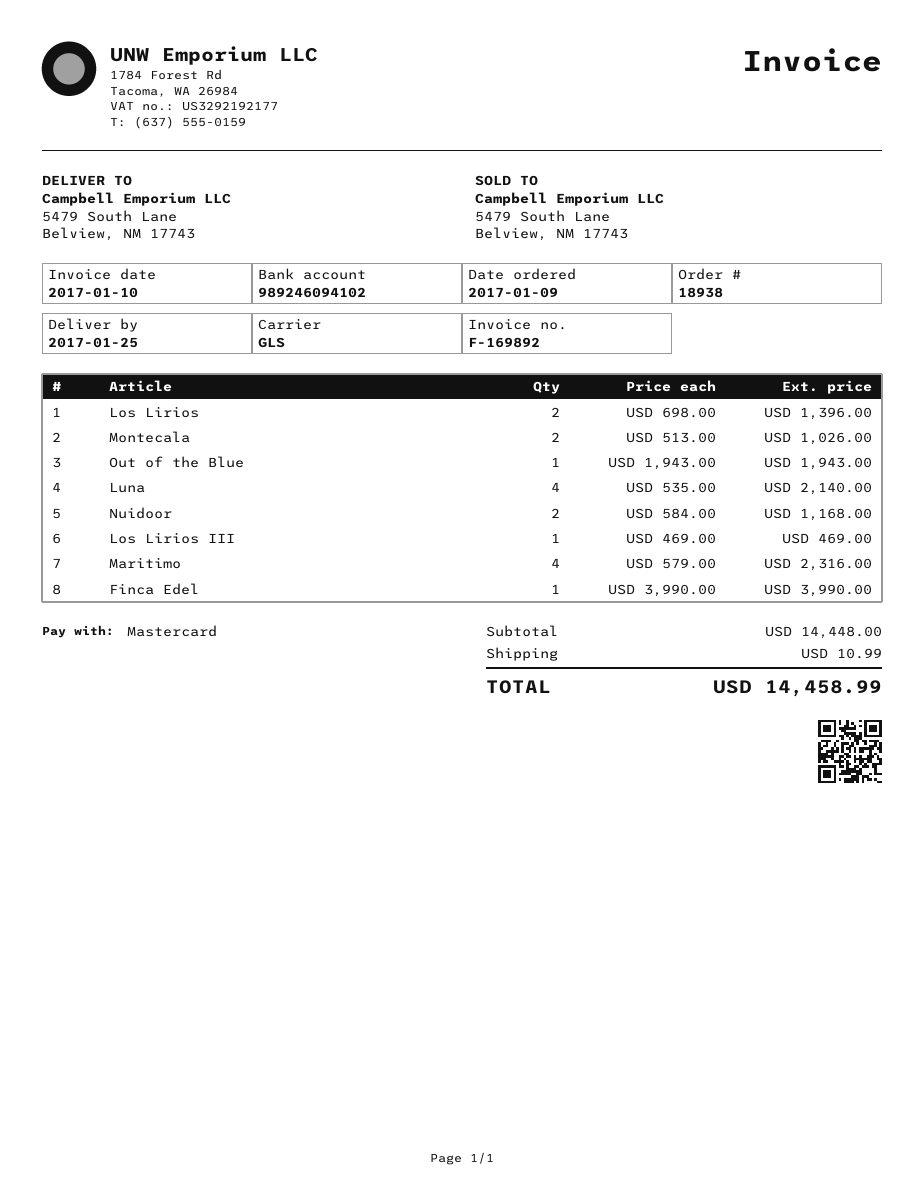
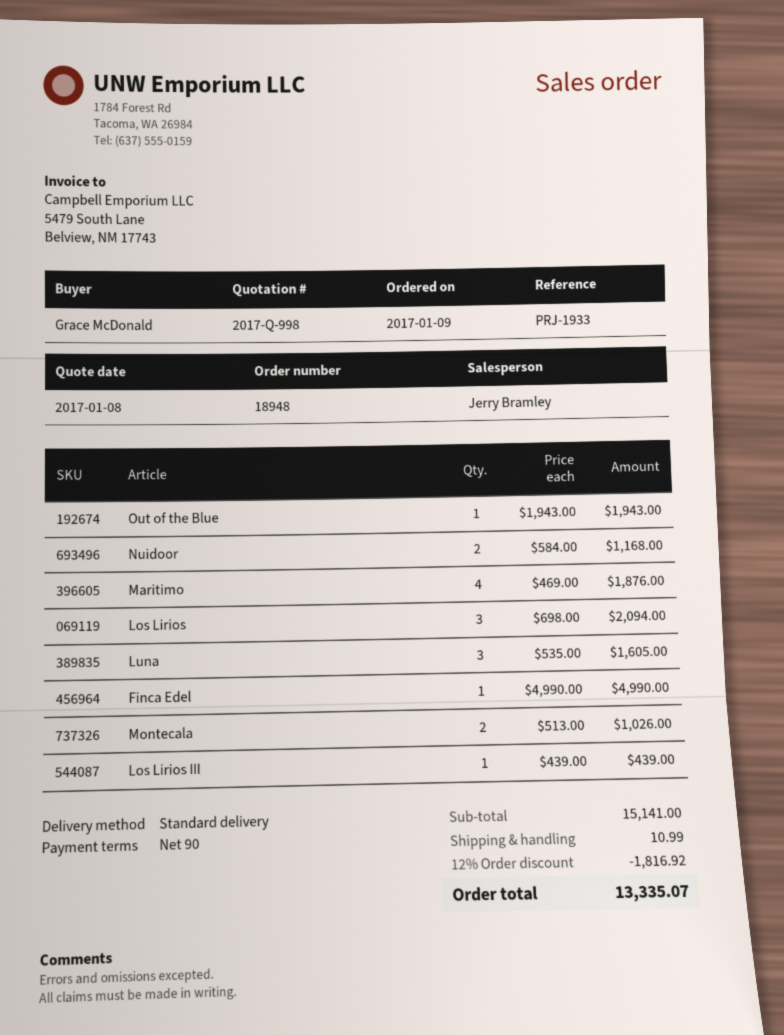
order number: 18938 -> 18948
shipping method: GLS -> standard
Los Lirios: 2 x 698.00 = 1396.00 -> 3 x 698.00 = 2094.00
Luna: 4 x 535.00 = 2140.00 -> 3 x 535.00 = 1605.00
Los Lirios III: 1 x 469.00 = 469.00 -> 1 x 439.00 = 439.00
Maritimo: 4 x 579.00 = 2316.00 -> 4 x 469.00 = 1876.00
Finca Edel: 1 x 3990.00 = 3990.00 -> 1 x 4990.00 = 4990.00
subtotal: 14448.00 -> 15141.00
discount: none -> 12% = 1816.92
total: 14458.99 -> 13335.07

